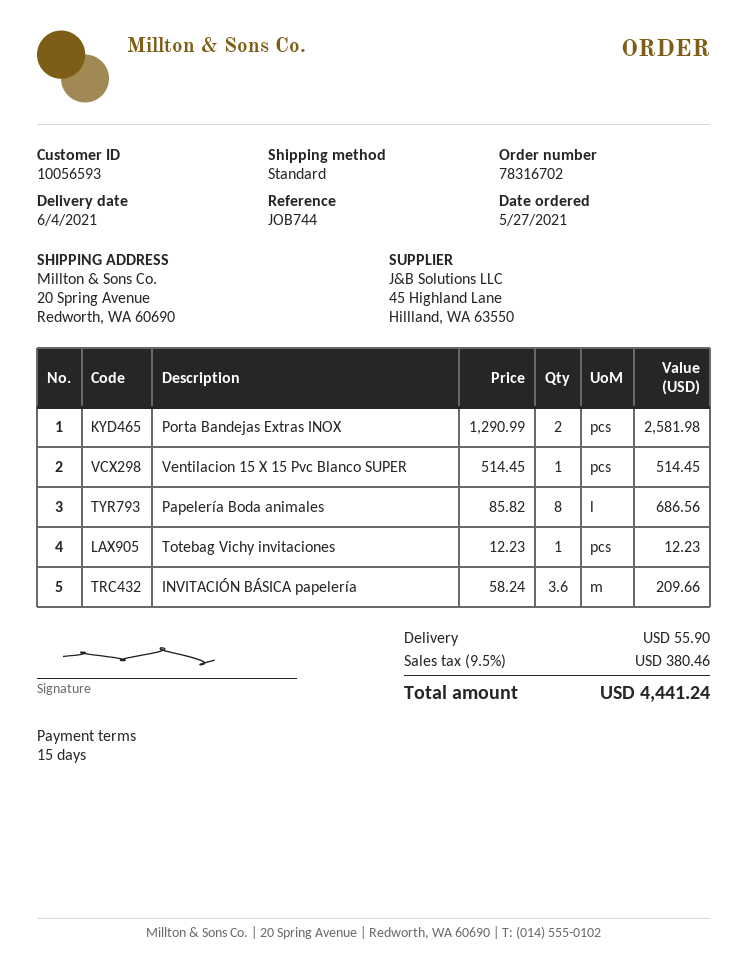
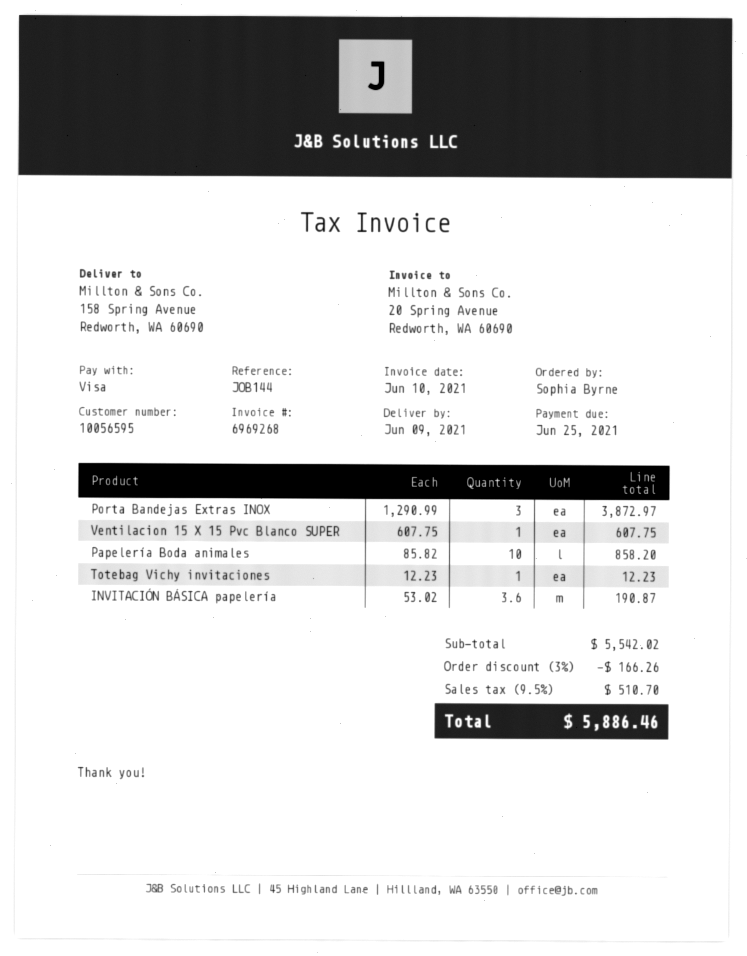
delivery date: 2021-06-04 -> 2021-06-09
customer number: 10056593 -> 10056595
reference: JOB744 -> JOB144
ship to: 20 Spring Avenue, Redworth, WA 60690 -> 158 Spring Avenue, Redworth, WA 60690
Porta Bandejas Extras INOX: 2 x 1290.99 = 2581.98 -> 3 x 1290.99 = 3872.97
Ventilacion 15 X 15 Pvc Blanco SUPER: 1 x 514.45 = 514.45 -> 1 x 607.75 = 607.75
Papelería Boda animales: 8 x 85.82 = 686.56 -> 10 x 85.82 = 858.20
INVITACIÓN BÁSICA papelería: 3.6 x 58.24 = 209.66 -> 3.6 x 53.02 = 190.87
discount: none -> 3% = 166.26
shipping: 55.90 -> none
tax: 9.5% = 380.46 -> 9.5% = 510.70
total: 4441.24 -> 5886.46

